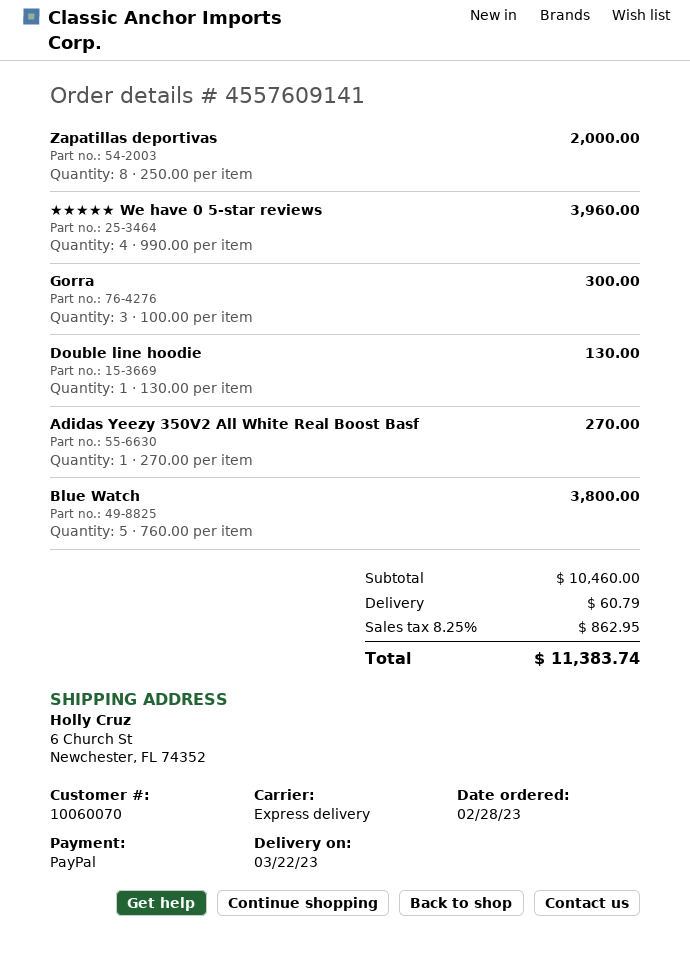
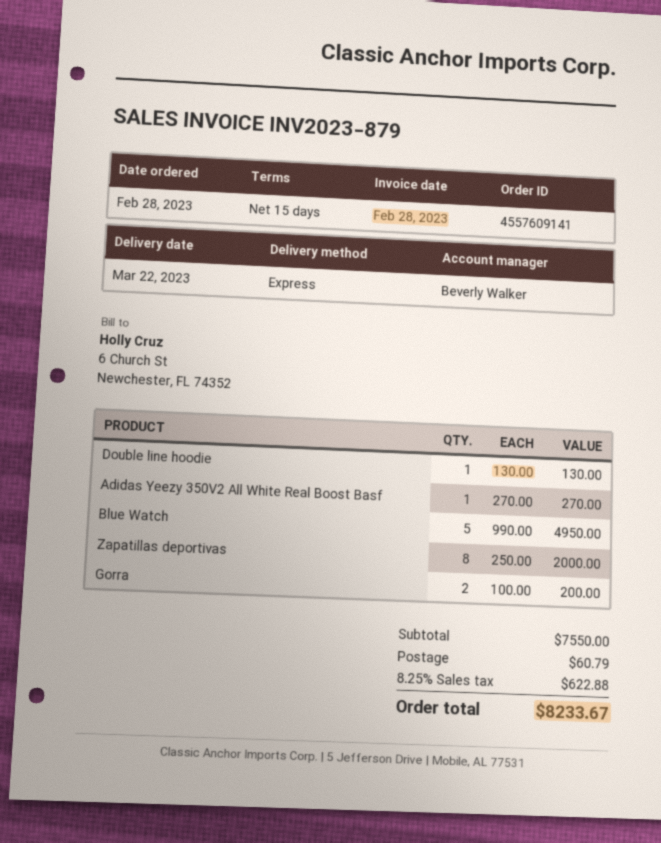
★★★★★ We have 0 5-star reviews: 4 x 990.00 = 3960.00 -> none
Gorra: 3 x 100.00 = 300.00 -> 2 x 100.00 = 200.00
Blue Watch: 5 x 760.00 = 3800.00 -> 5 x 990.00 = 4950.00
subtotal: 10460.00 -> 7550.00
tax: 8.25% = 862.95 -> 8.25% = 622.88
total: 11383.74 -> 8233.67

